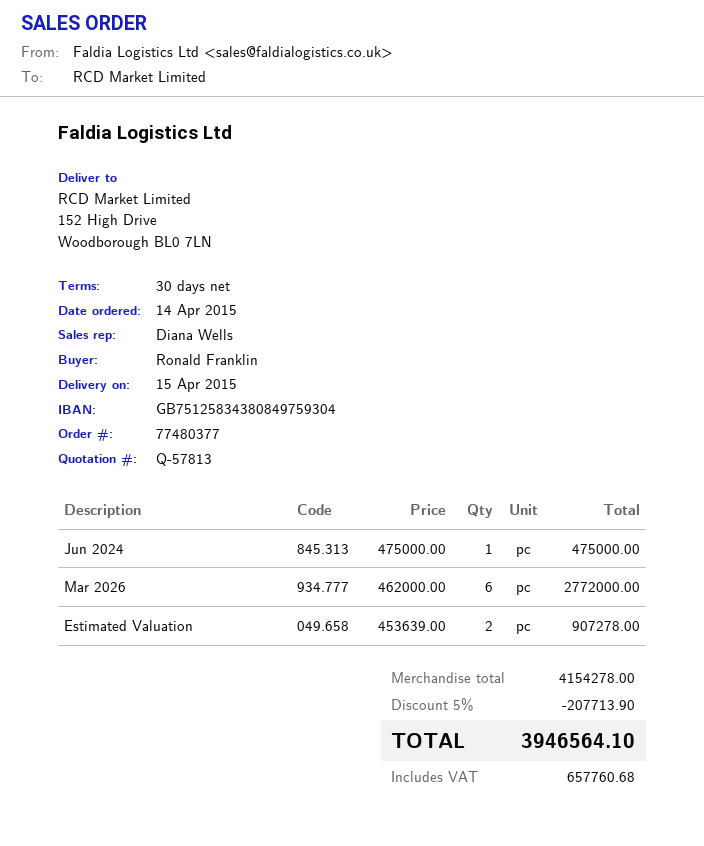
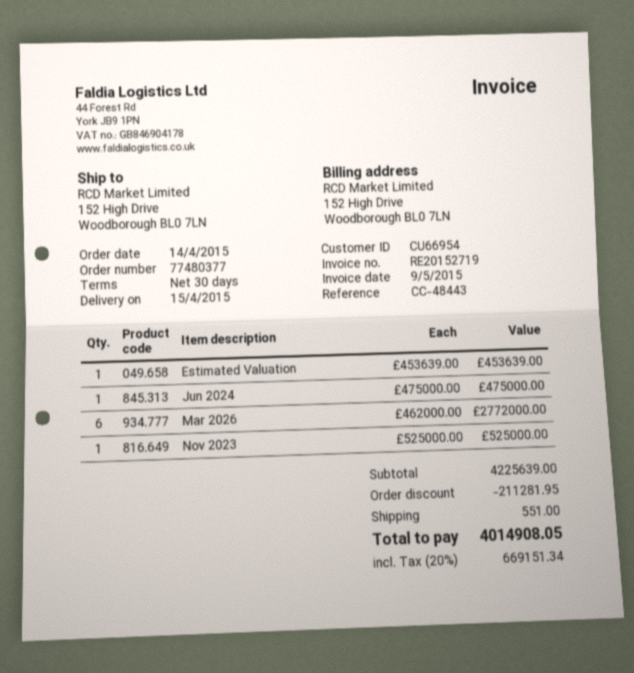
Estimated Valuation: 2 x 453639.00 = 907278.00 -> 1 x 453639.00 = 453639.00
Nov 2023: none -> 1 x 525000.00 = 525000.00
subtotal: 4154278.00 -> 4225639.00
discount: 207713.90 -> 211281.95
shipping: none -> 551.00
tax: 657760.68 -> 669151.34
total: 3946564.10 -> 4014908.05

